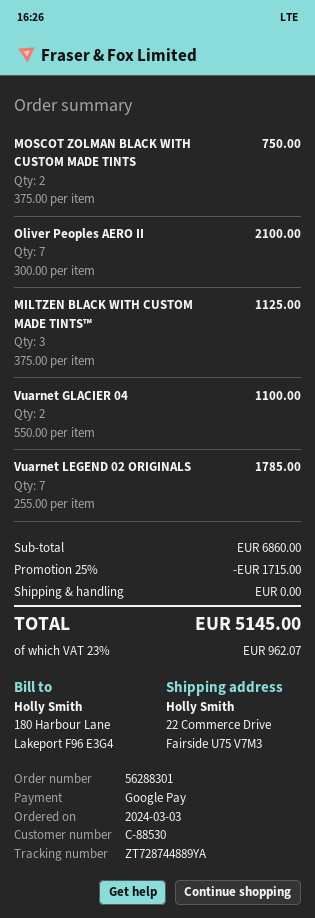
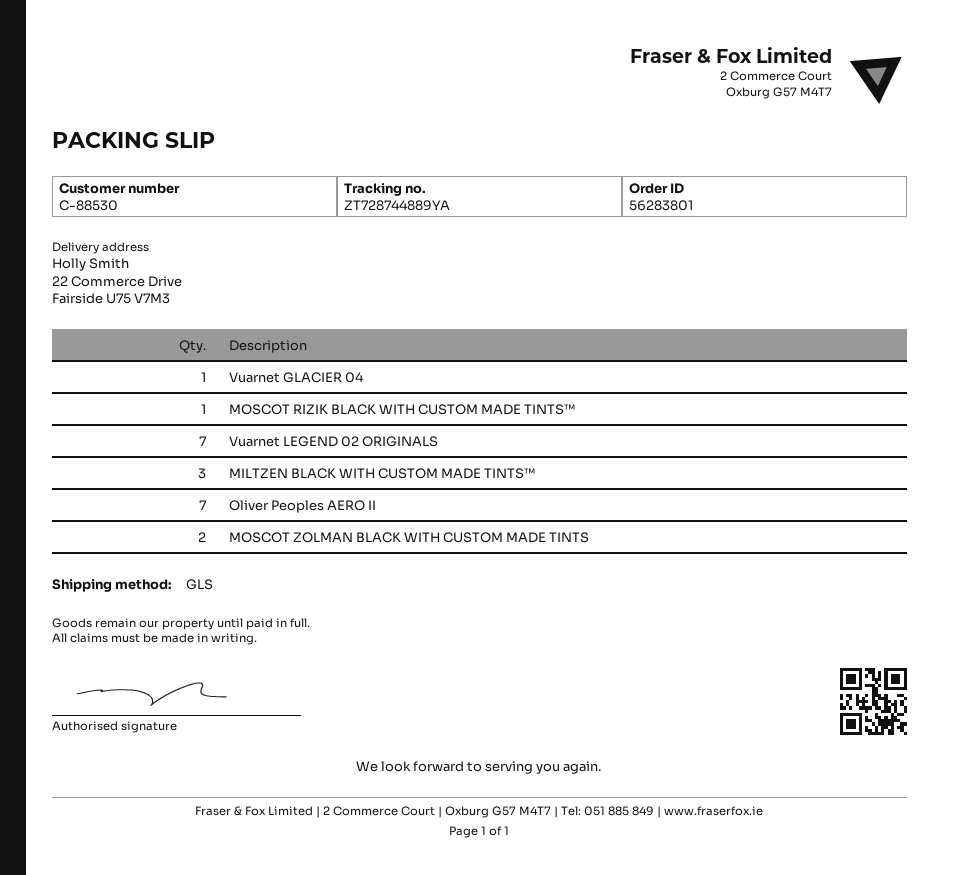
order number: 56288301 -> 56283801
Vuarnet GLACIER 04: 2 -> 1
MOSCOT RIZIK BLACK WITH CUSTOM MADE TINTS™: none -> 1

